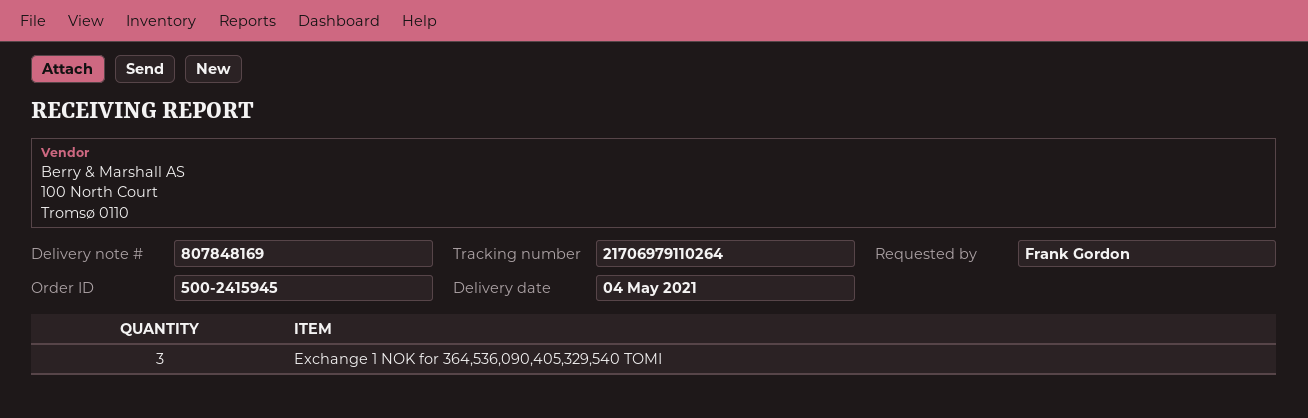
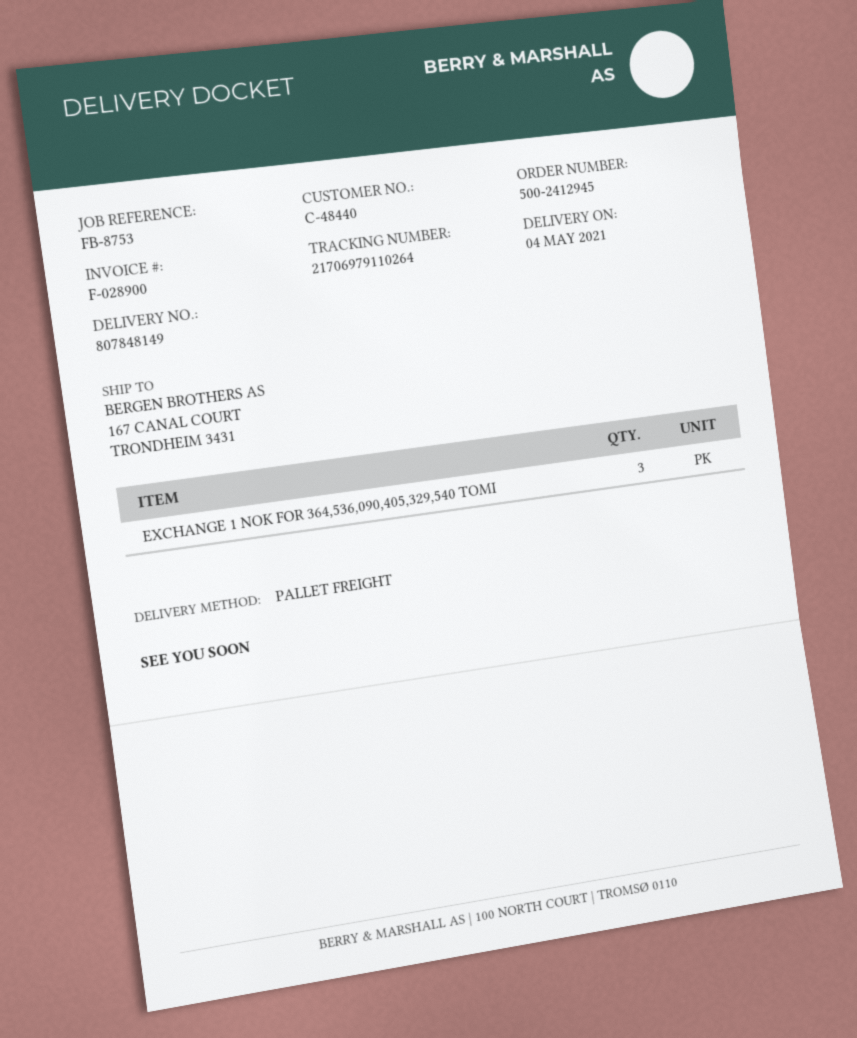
order number: 500-2415945 -> 500-2412945
delivery note number: 807848169 -> 807848149

